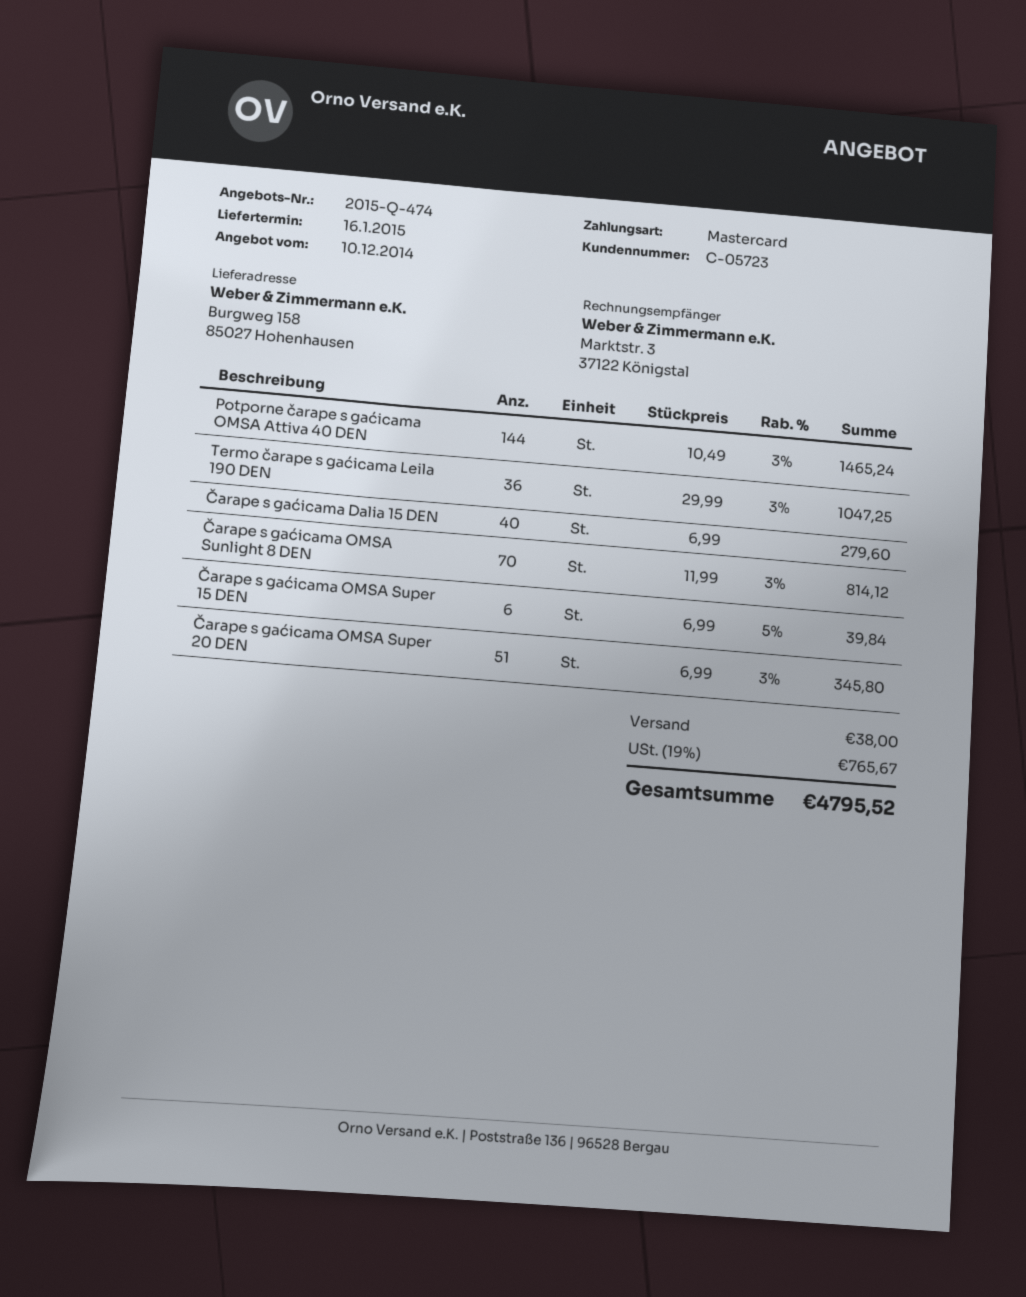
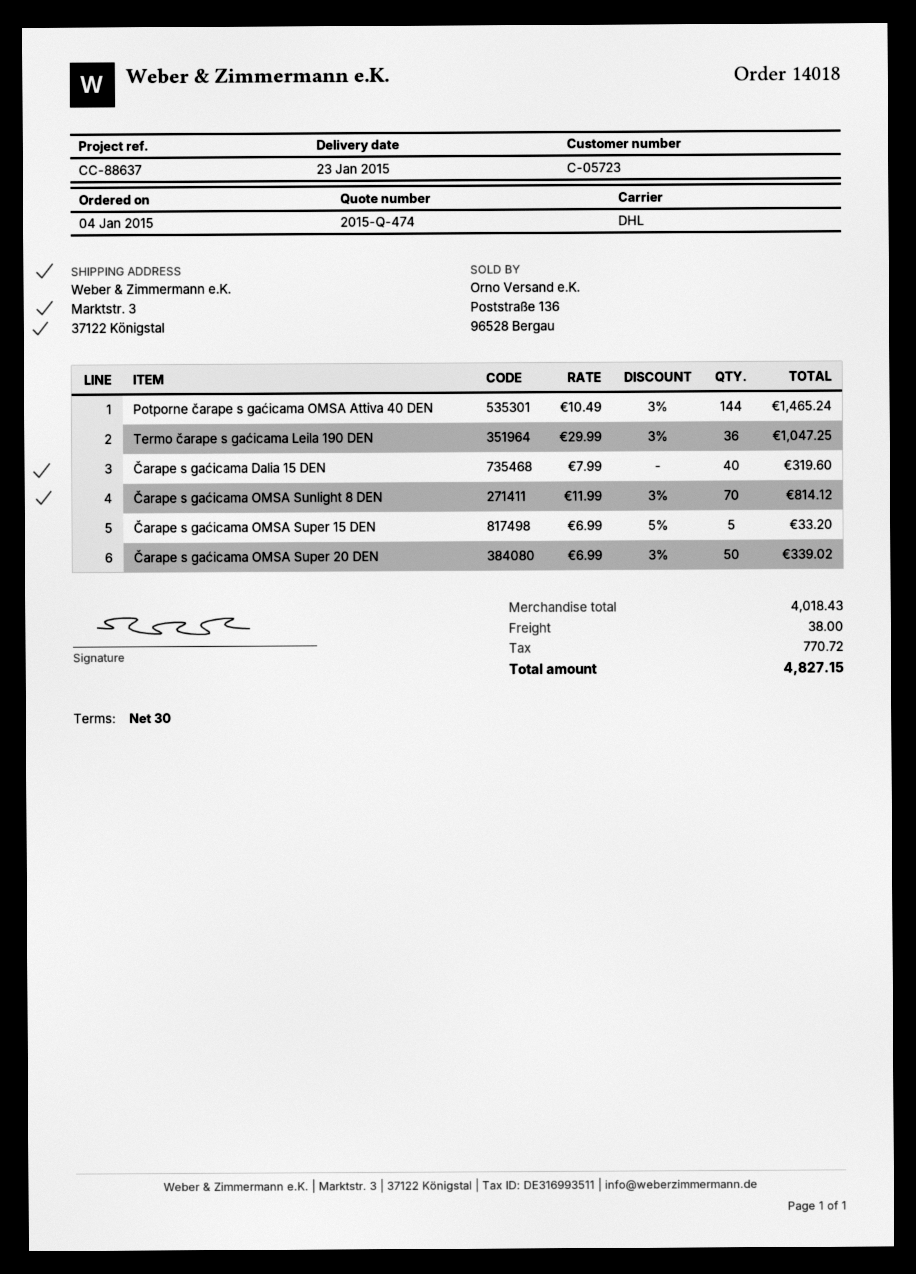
delivery date: 2015-01-16 -> 2015-01-23
ship to: Burgweg 158, 85027 Hohenhausen -> Marktstr. 3, 37122 Königstal
Čarape s gaćicama Dalia 15 DEN: 40 x 6.99 = 279.60 -> 40 x 7.99 = 319.60
Čarape s gaćicama OMSA Super 15 DEN: 6 x 6.99 - 5% = 39.84 -> 5 x 6.99 - 5% = 33.20
Čarape s gaćicama OMSA Super 20 DEN: 51 x 6.99 - 3% = 345.80 -> 50 x 6.99 - 3% = 339.02
tax: 765.67 -> 770.72
total: 4795.52 -> 4827.15

